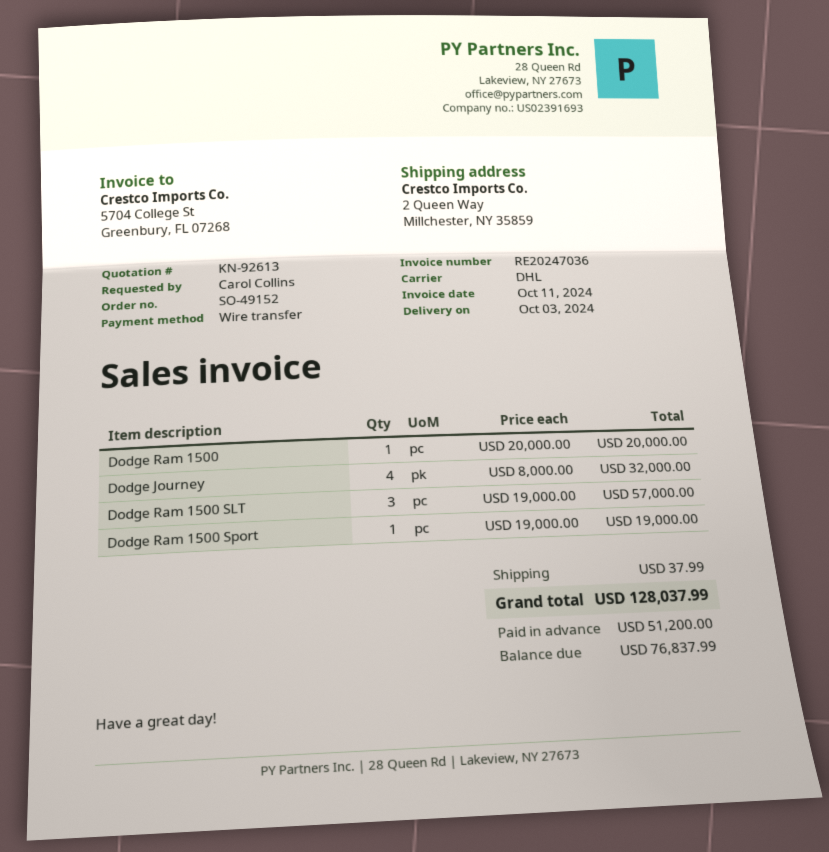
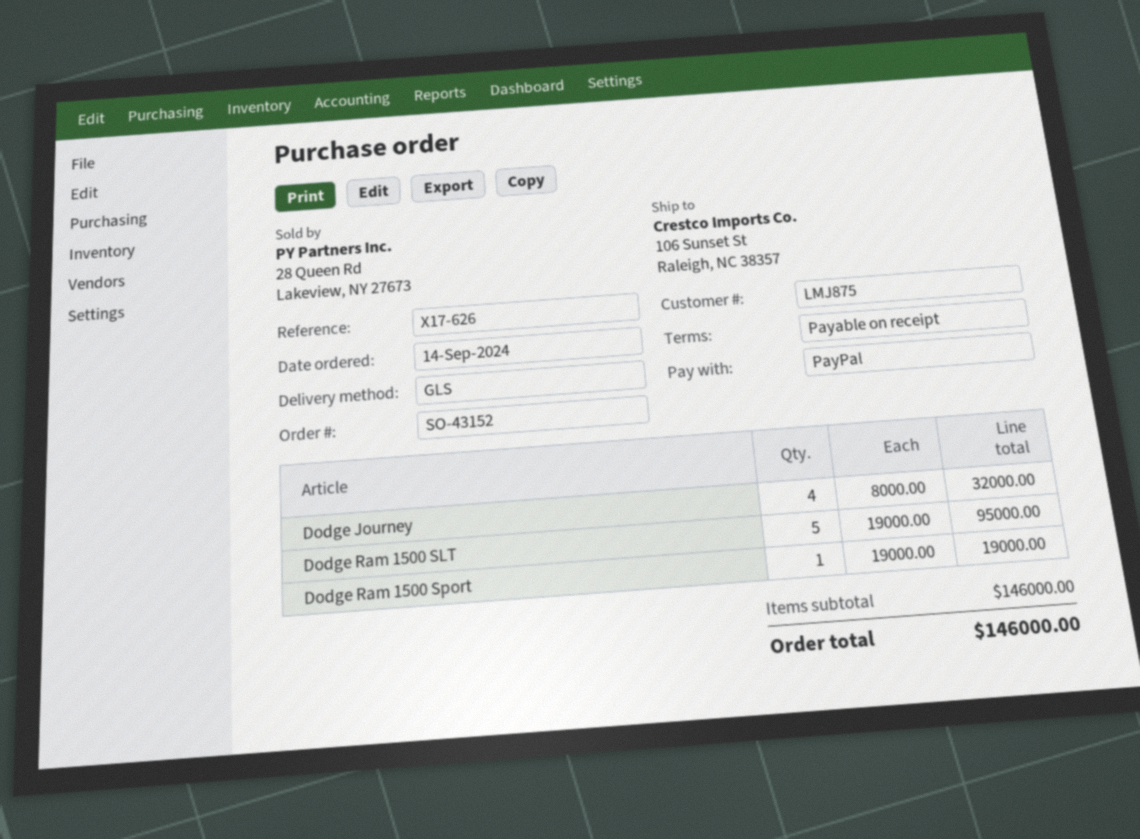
order number: SO-49152 -> SO-43152
payment method: bank transfer -> PayPal
shipping method: DHL -> GLS
ship to: 2 Queen Way, Millchester, NY 35859 -> 106 Sunset St, Raleigh, NC 38357
Dodge Ram 1500: 1 x 20000.00 = 20000.00 -> none
Dodge Ram 1500 SLT: 3 x 19000.00 = 57000.00 -> 5 x 19000.00 = 95000.00
shipping: 37.99 -> none
total: 128037.99 -> 146000.00

